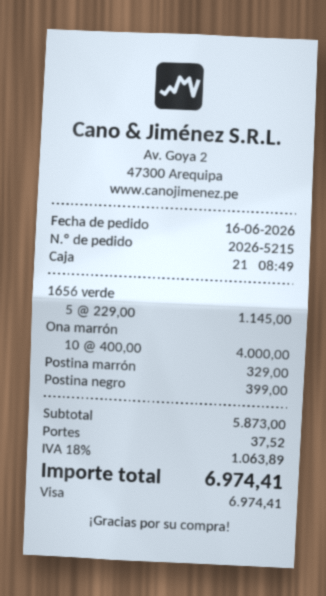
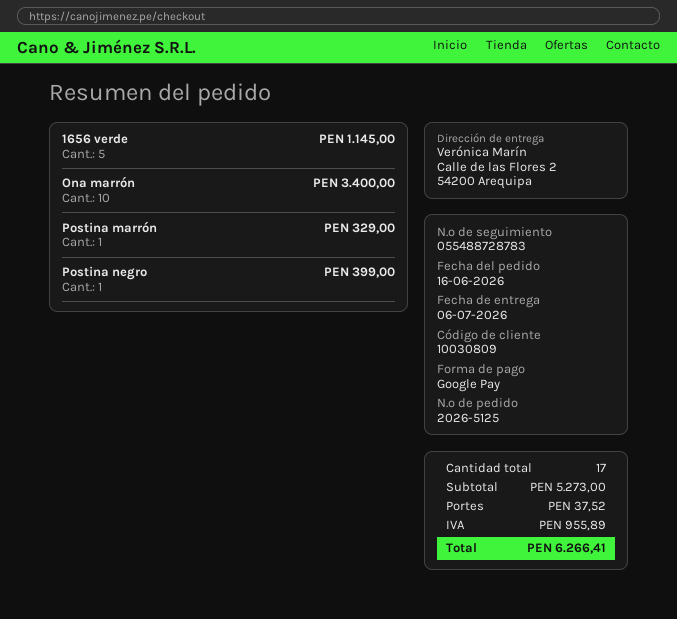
order number: 2026-5215 -> 2026-5125
payment method: Visa -> Google Pay
Ona marrón: 10 for 4000.00 -> 10 for 3400.00
subtotal: 5873.00 -> 5273.00
tax: 1063.89 -> 955.89
total: 6974.41 -> 6266.41

